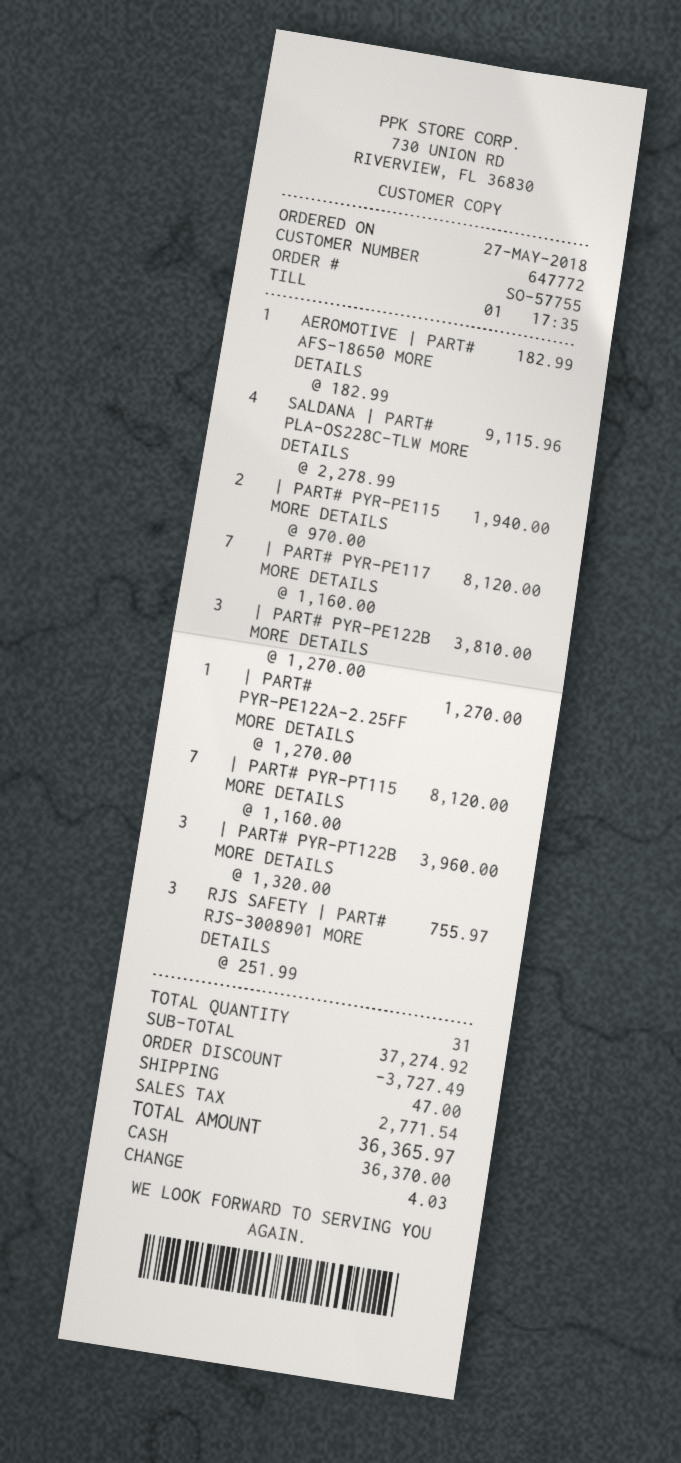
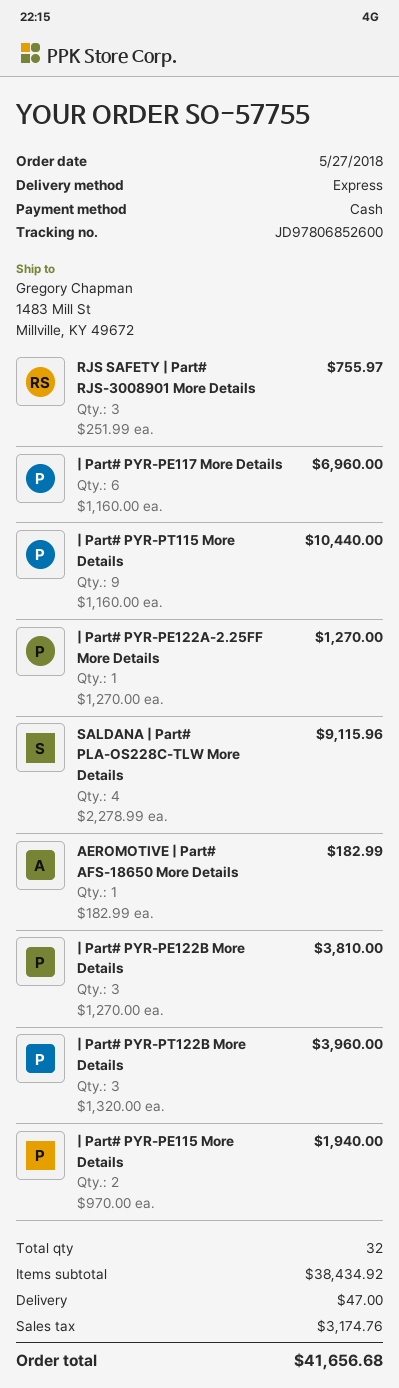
| PART# PYR-PE117 MORE DETAILS: 7 x 1160.00 = 8120.00 -> 6 x 1160.00 = 6960.00
| PART# PYR-PT115 MORE DETAILS: 7 x 1160.00 = 8120.00 -> 9 x 1160.00 = 10440.00
total quantity: 31 -> 32
subtotal: 37274.92 -> 38434.92
discount: 3727.49 -> none
tax: 2771.54 -> 3174.76
total: 36365.97 -> 41656.68

